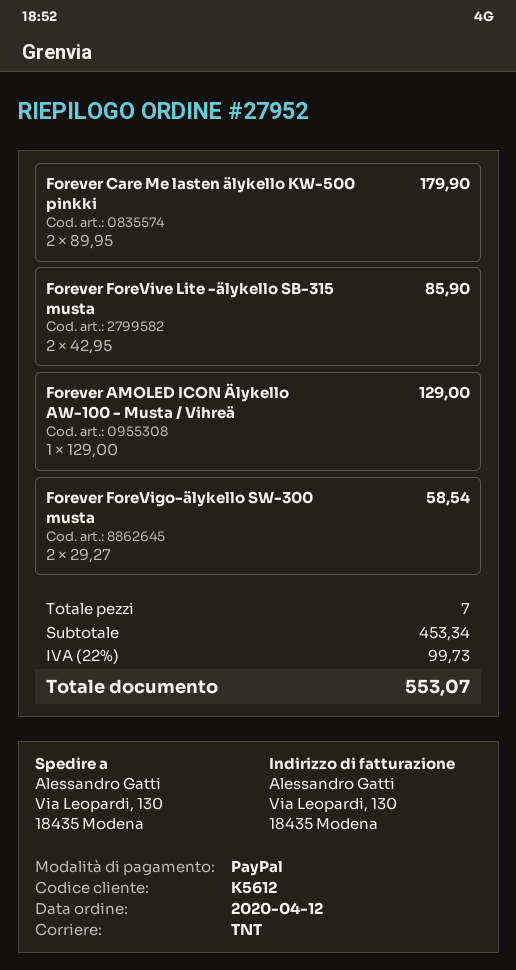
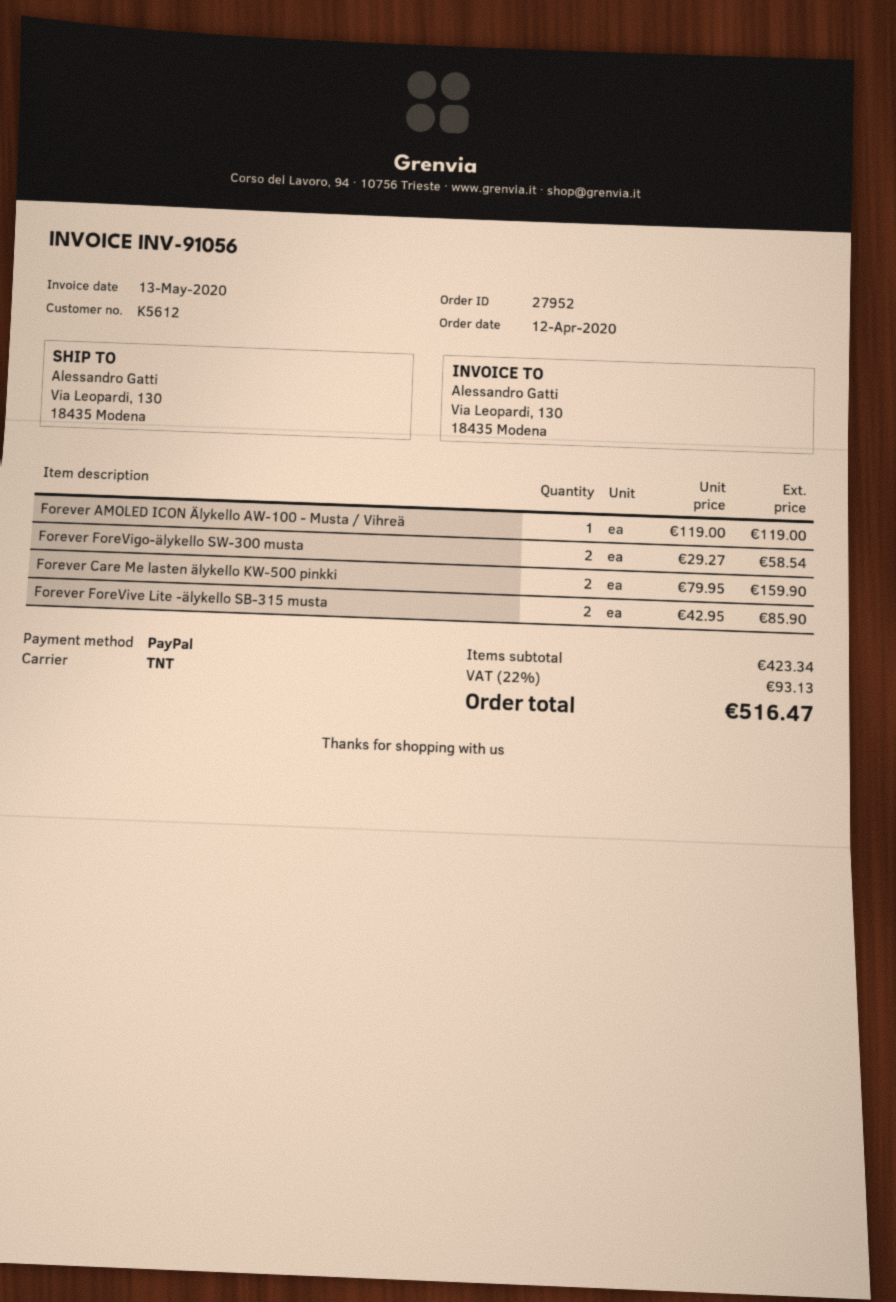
Forever Care Me lasten älykello KW-500 pinkki: 2 x 89.95 = 179.90 -> 2 x 79.95 = 159.90
Forever AMOLED ICON Älykello AW-100 - Musta / Vihreä: 1 x 129.00 = 129.00 -> 1 x 119.00 = 119.00
subtotal: 453.34 -> 423.34
tax: 22% = 99.73 -> 22% = 93.13
total: 553.07 -> 516.47

